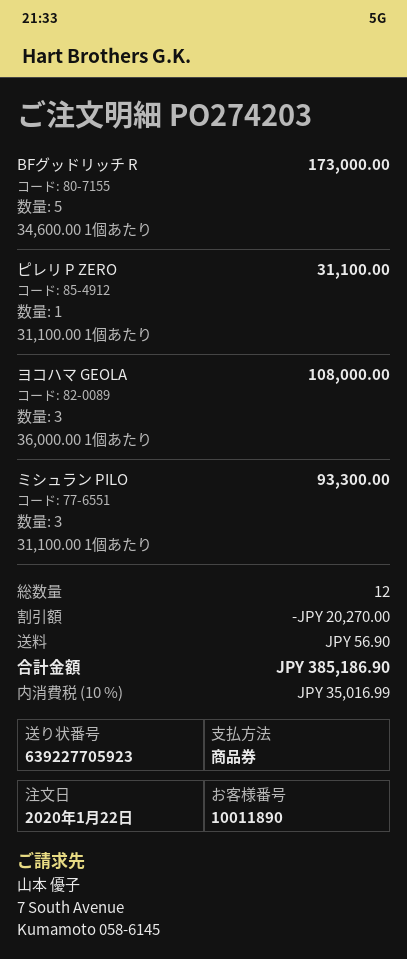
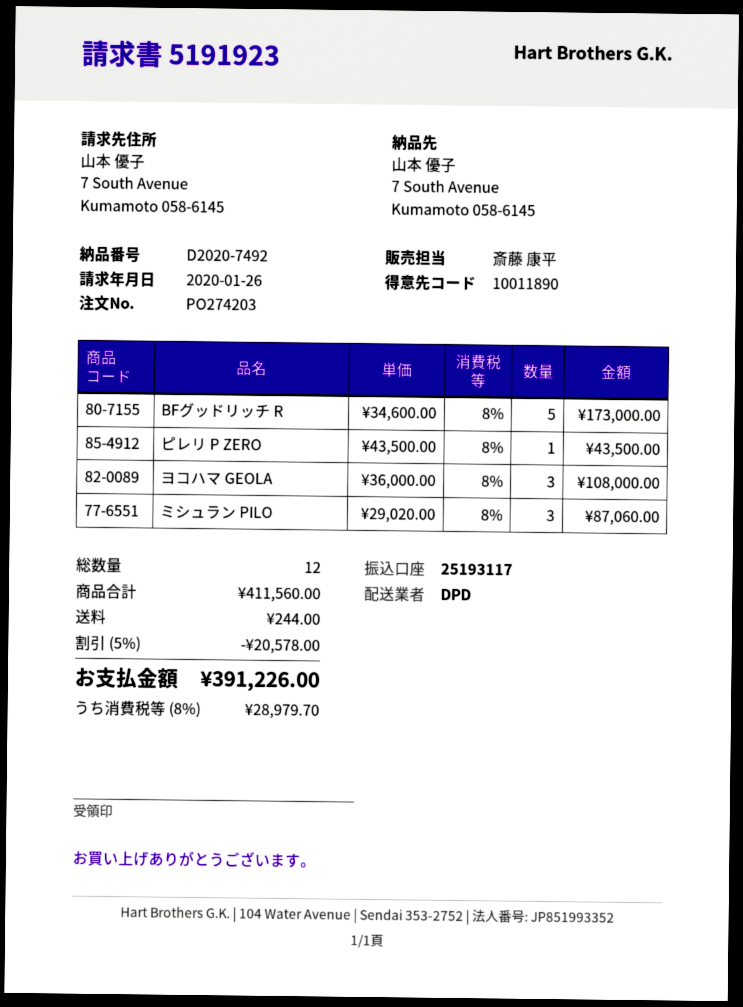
ピレリ P ZERO: 1 x 31100.00 = 31100.00 -> 1 x 43500.00 = 43500.00
ミシュラン PILO: 3 x 31100.00 = 93300.00 -> 3 x 29020.00 = 87060.00
discount: 20270.00 -> 20578.00
shipping: 56.90 -> 244.00
tax: 10% = 35016.99 -> 8% = 28979.70
total: 385186.90 -> 391226.00

